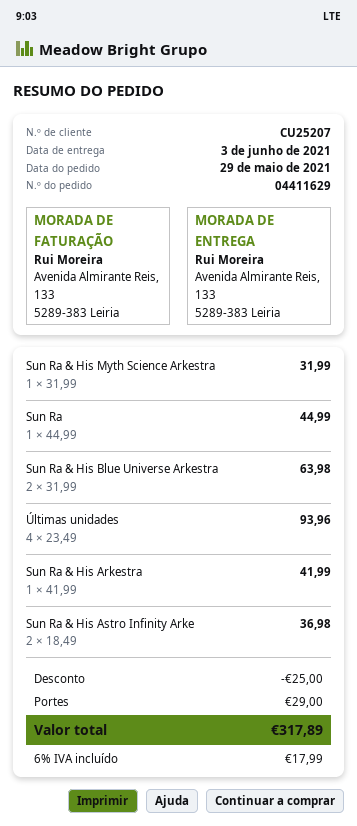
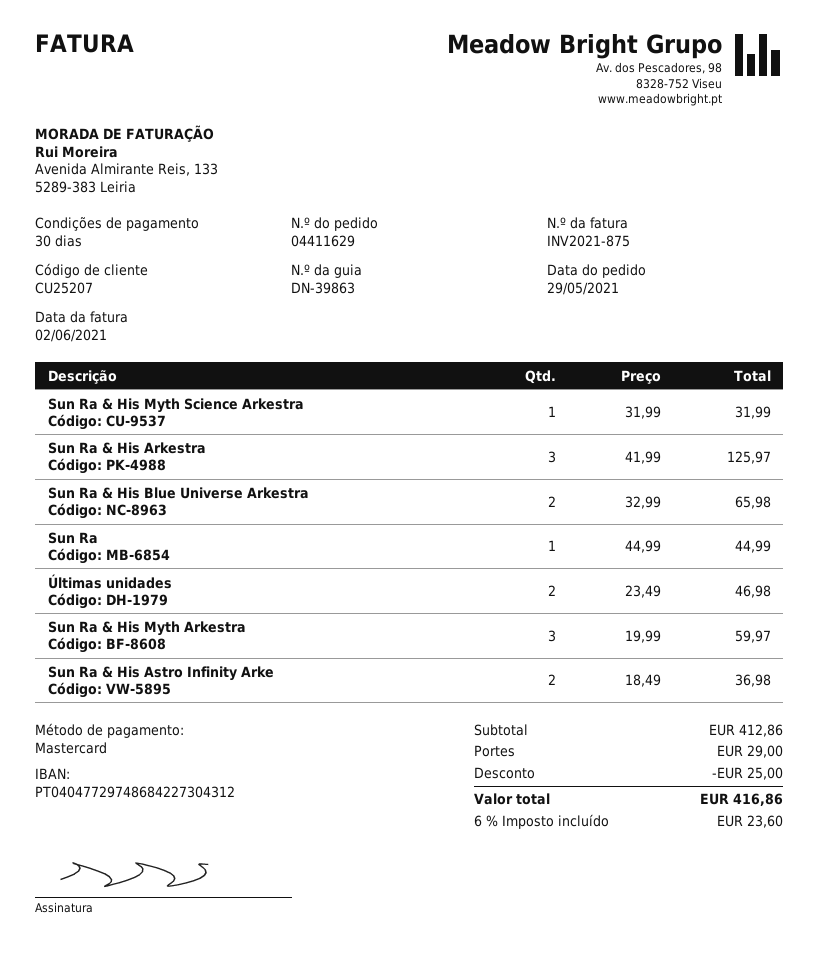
Sun Ra & His Blue Universe Arkestra: 2 x 31.99 = 63.98 -> 2 x 32.99 = 65.98
Últimas unidades: 4 x 23.49 = 93.96 -> 2 x 23.49 = 46.98
Sun Ra & His Arkestra: 1 x 41.99 = 41.99 -> 3 x 41.99 = 125.97
Sun Ra & His Myth Arkestra: none -> 3 x 19.99 = 59.97
tax: 6% = 17.99 -> 6% = 23.60
total: 317.89 -> 416.86

